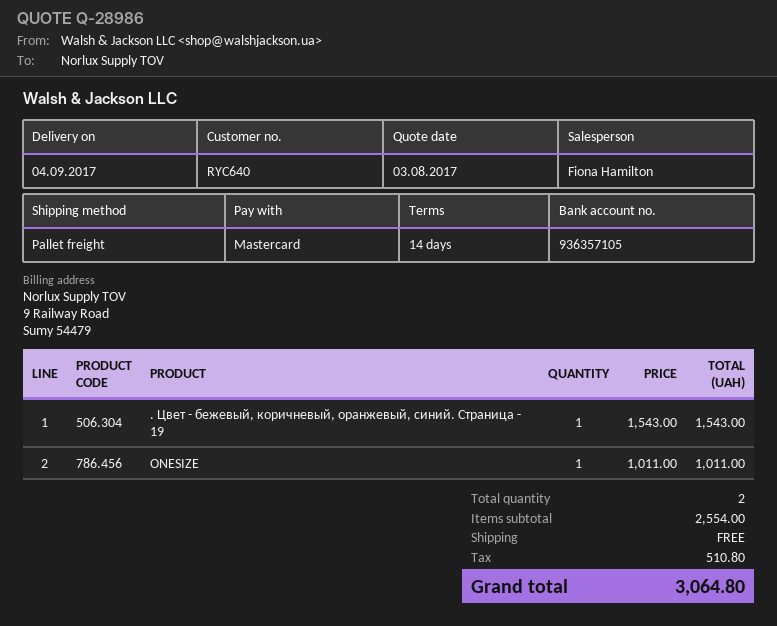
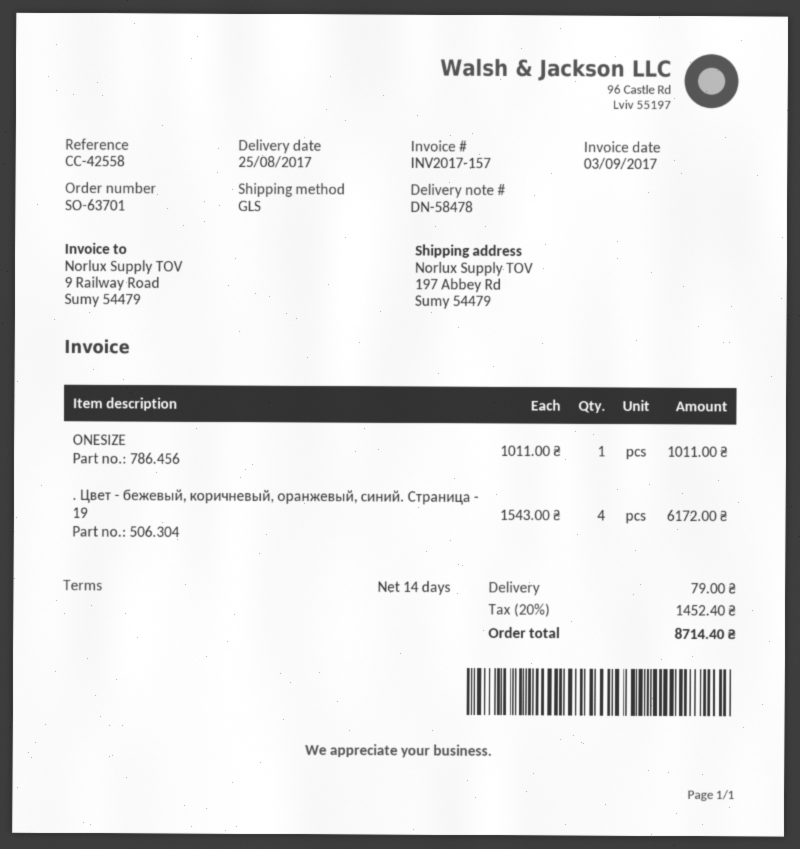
delivery date: 2017-09-04 -> 2017-08-25
shipping method: pallet freight -> GLS
. Цвет - бежевый, коричневый, оранжевый, синий. Страница - 19: 1 x 1543.00 = 1543.00 -> 4 x 1543.00 = 6172.00
shipping: 0.00 -> 79.00
tax: 510.80 -> 1452.40
total: 3064.80 -> 8714.40

